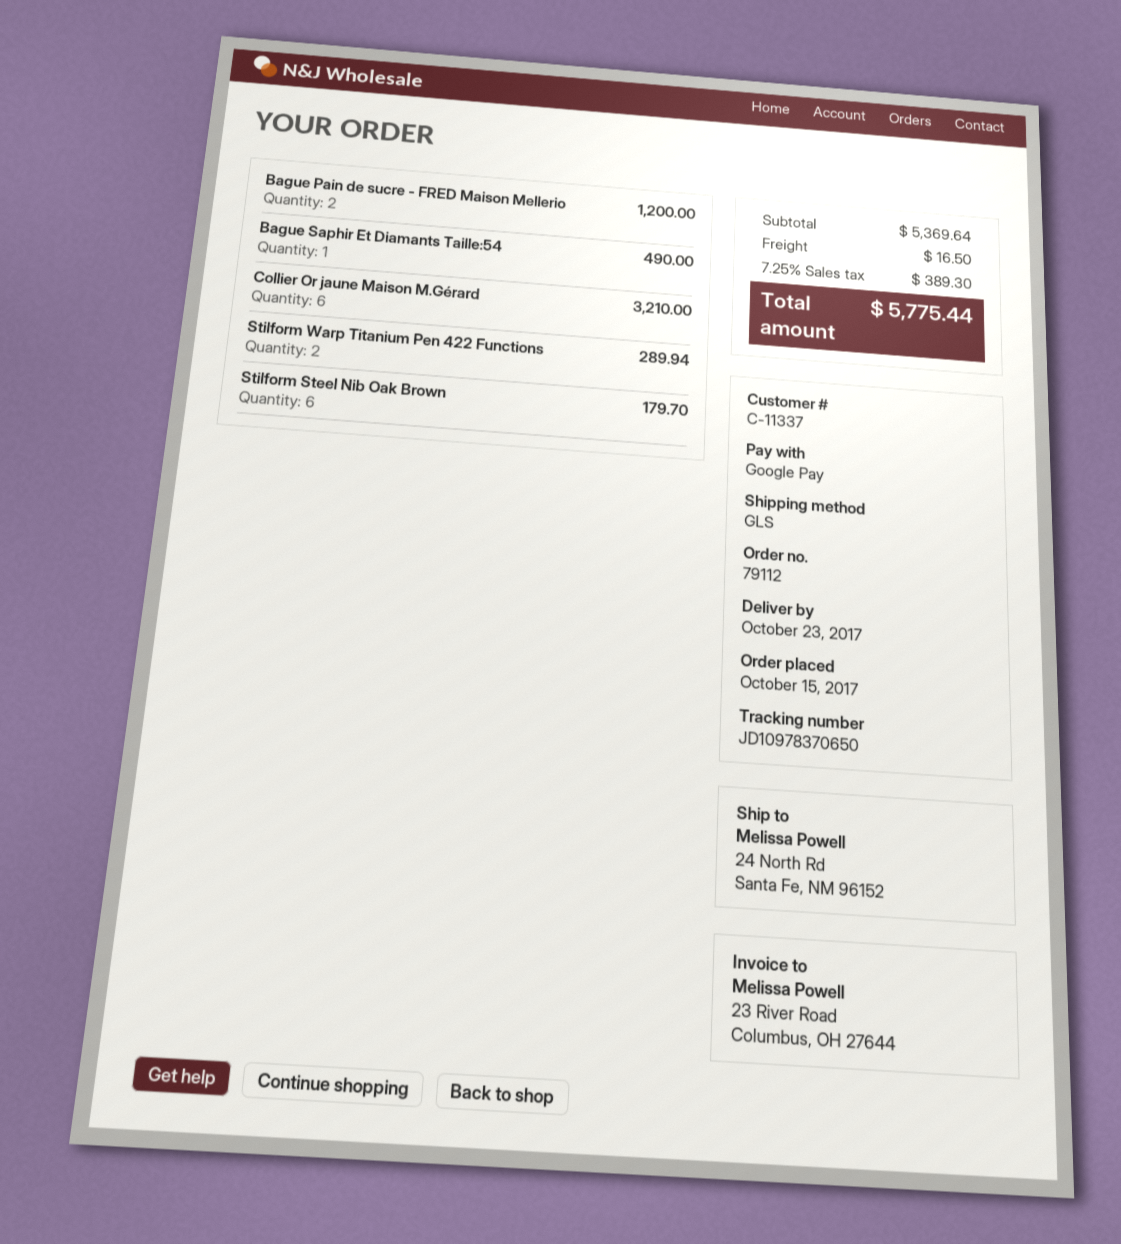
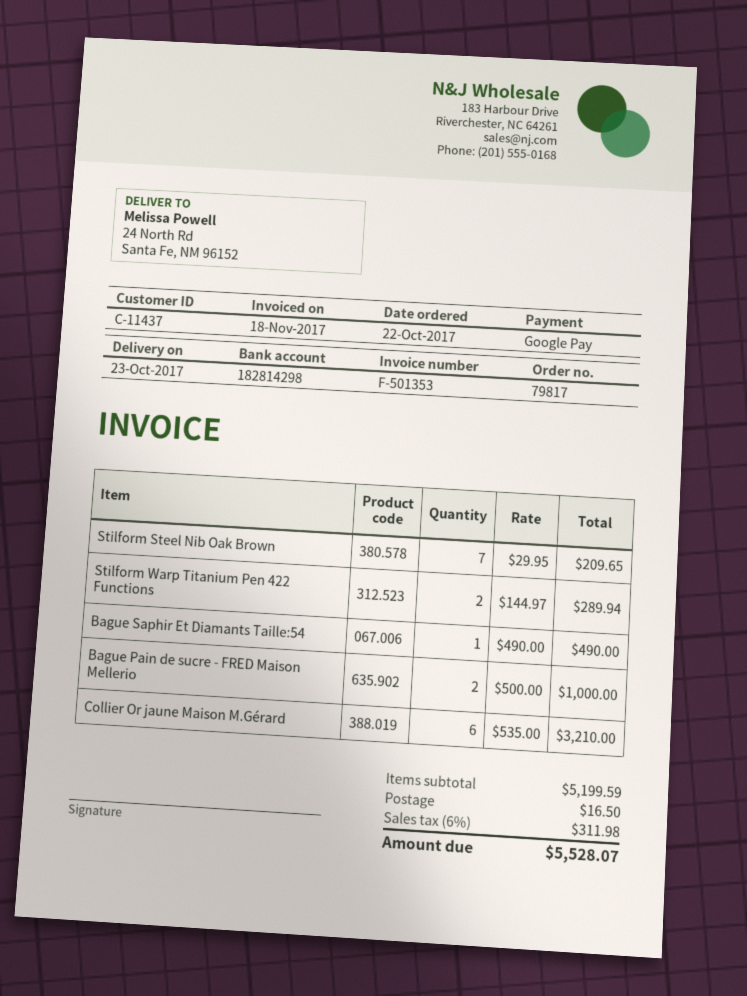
order number: 79112 -> 79817
order date: 2017-10-15 -> 2017-10-22
customer number: C-11337 -> C-11437
Bague Pain de sucre - FRED Maison Mellerio: 2 for 1200.00 -> 2 for 1000.00
Stilform Steel Nib Oak Brown: 6 for 179.70 -> 7 for 209.65
subtotal: 5369.64 -> 5199.59
tax: 7.25% = 389.30 -> 6% = 311.98
total: 5775.44 -> 5528.07

